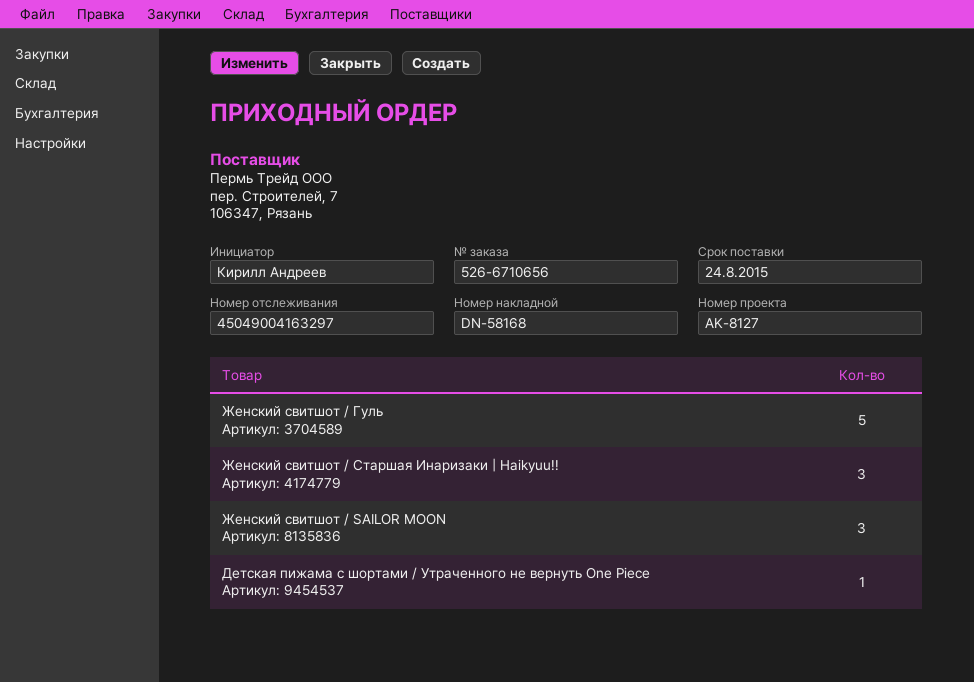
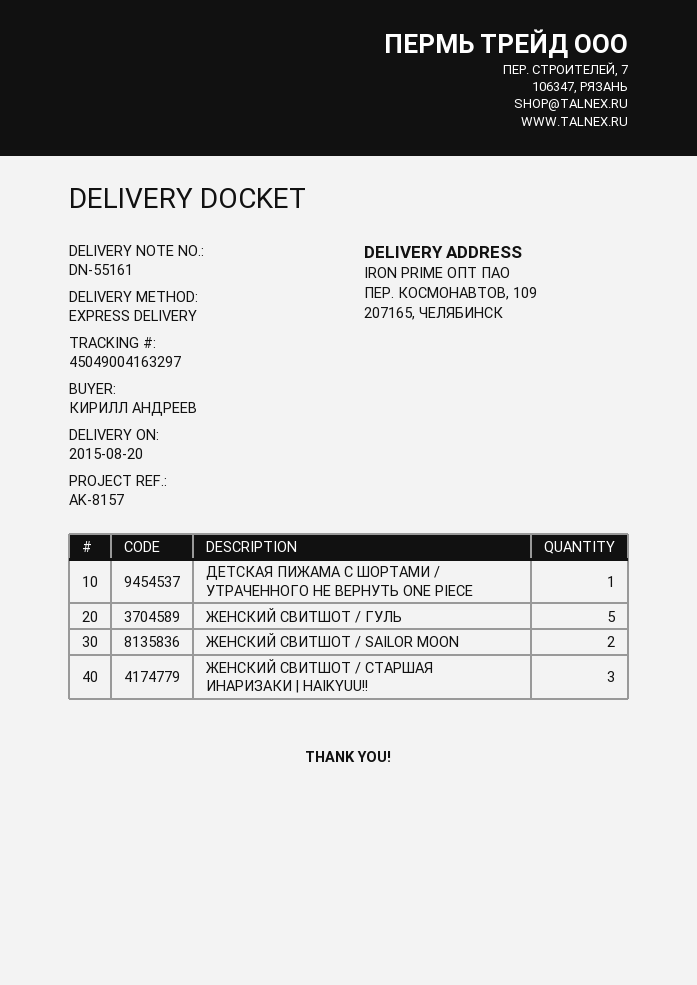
delivery note number: DN-58168 -> DN-55161
delivery date: 2015-08-24 -> 2015-08-20
reference: AK-8127 -> AK-8157
Женский свитшот / SAILOR MOON: 3 -> 2

